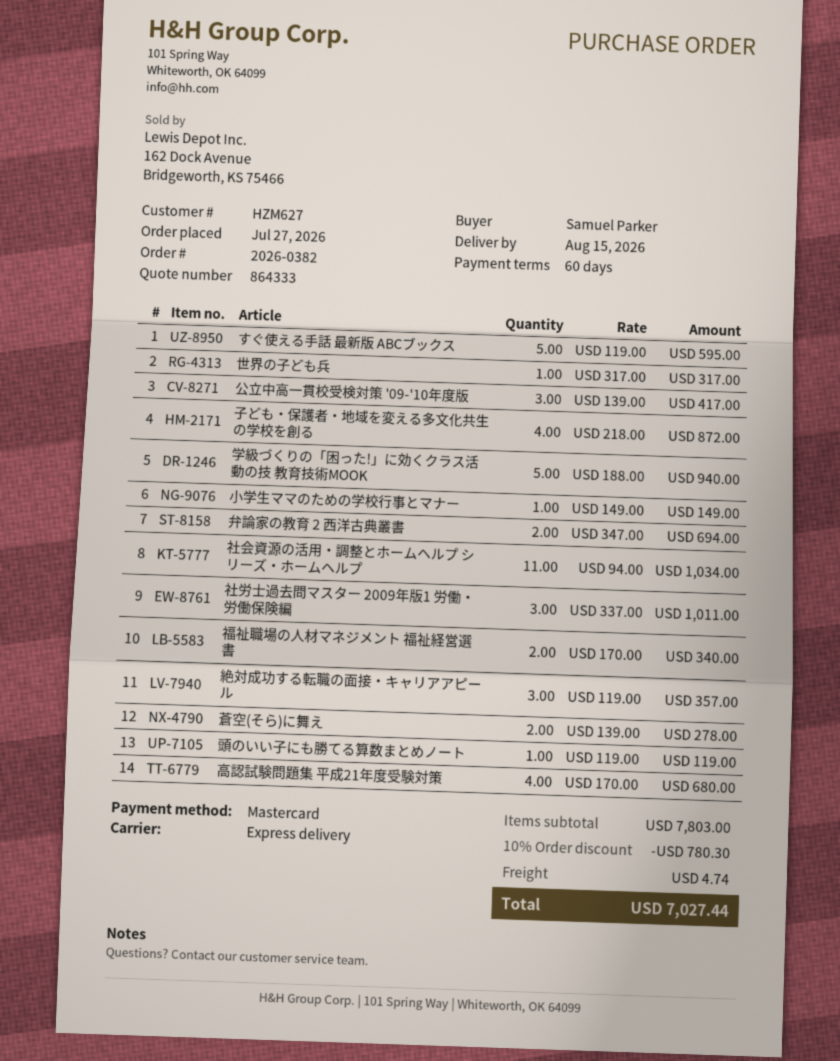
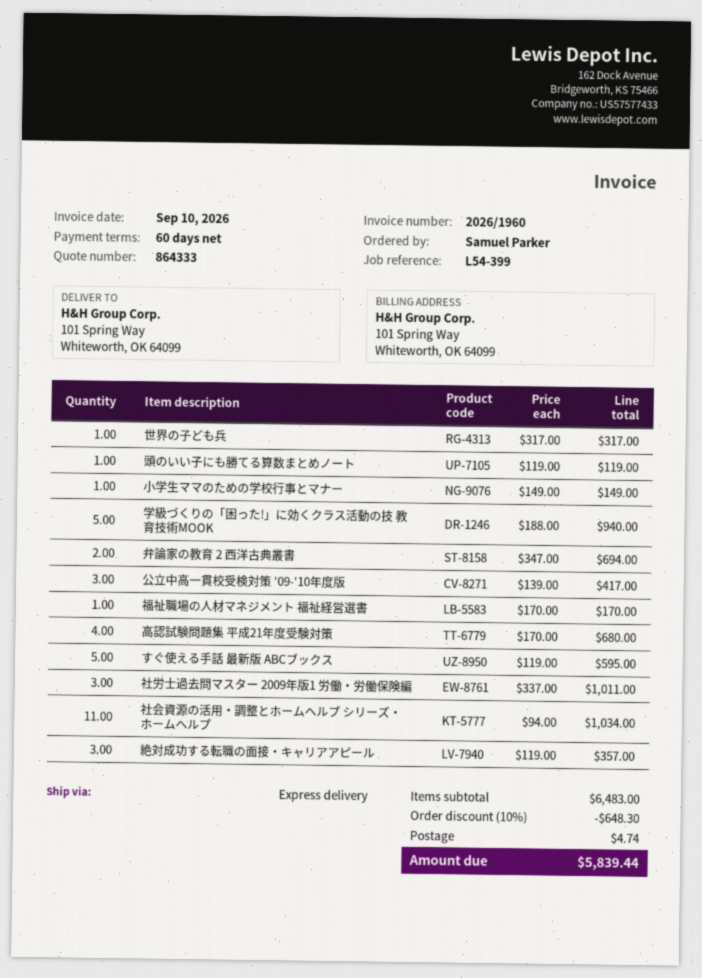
子ども・保護者・地域を変える多文化共生の学校を創る: 4 x 218.00 = 872.00 -> none
福祉職場の人材マネジメント 福祉経営選書: 2 x 170.00 = 340.00 -> 1 x 170.00 = 170.00
蒼空(そら)に舞え: 2 x 139.00 = 278.00 -> none
subtotal: 7803.00 -> 6483.00
discount: 10% = 780.30 -> 10% = 648.30
total: 7027.44 -> 5839.44

